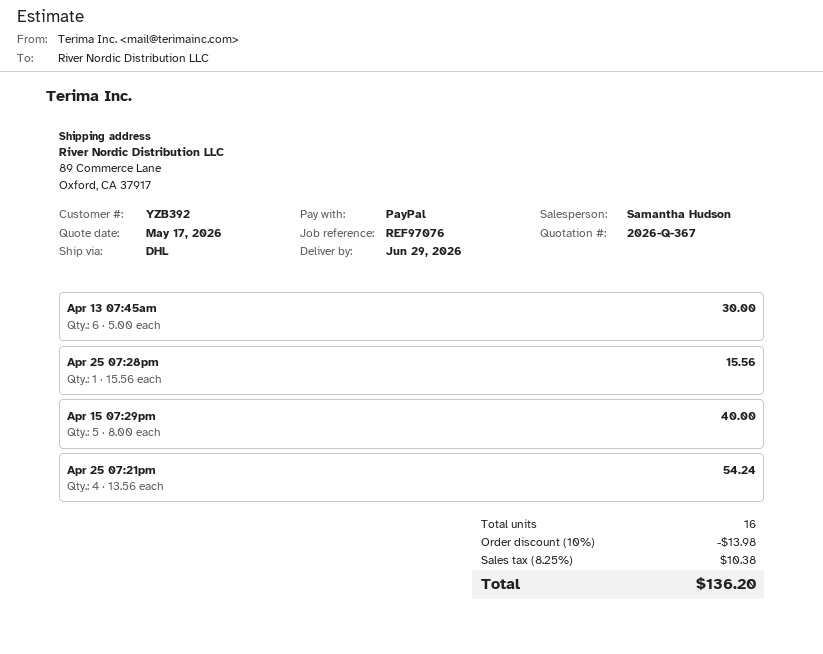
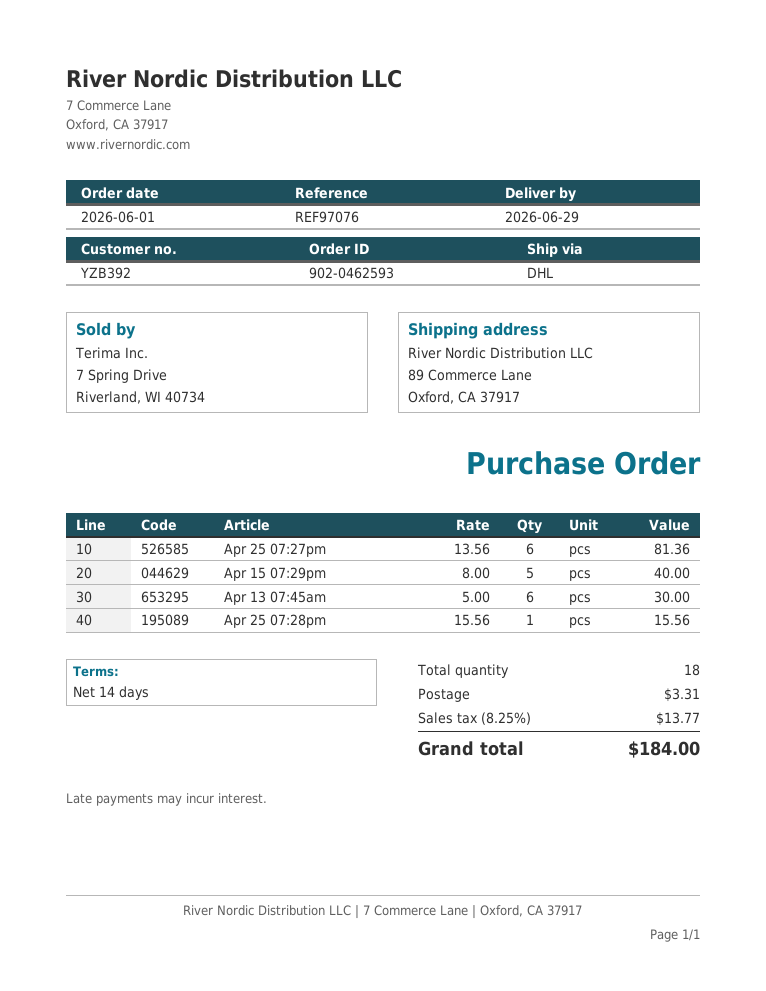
Apr 25 07:21pm: 4 x 13.56 = 54.24 -> none
Apr 25 07:27pm: none -> 6 x 13.56 = 81.36
total quantity: 16 -> 18
discount: 10% = 13.98 -> none
shipping: none -> 3.31
tax: 8.25% = 10.38 -> 8.25% = 13.77
total: 136.20 -> 184.00

